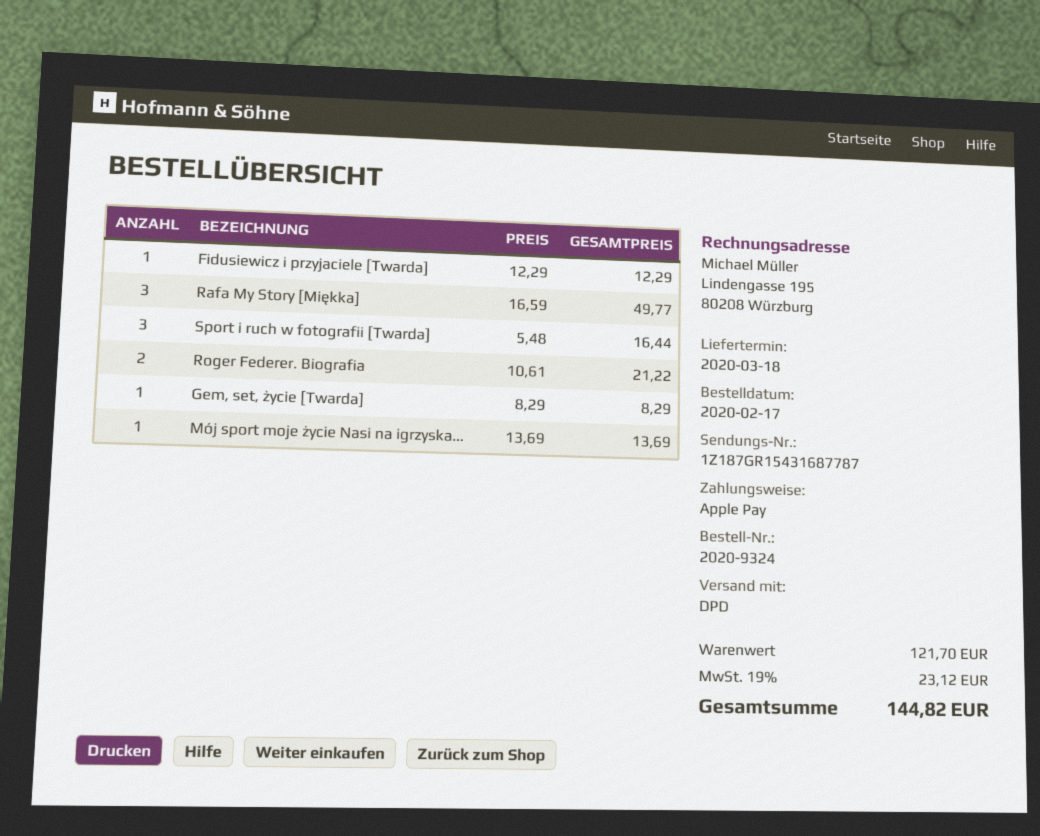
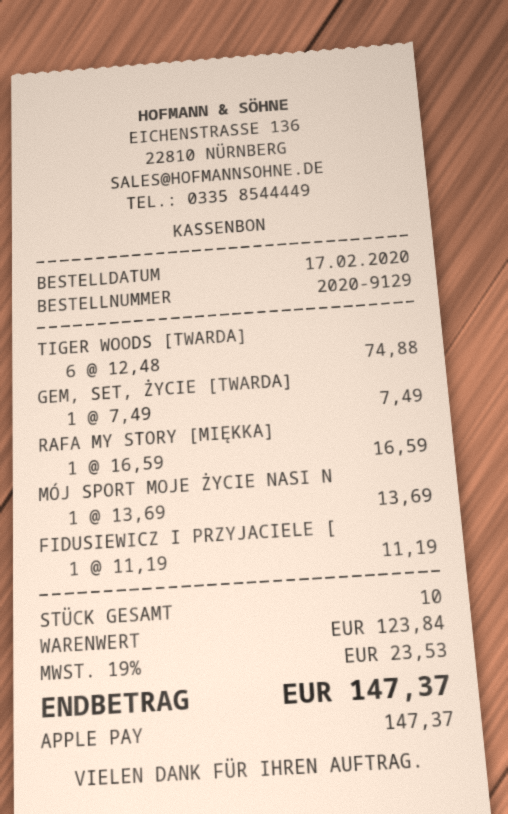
order number: 2020-9324 -> 2020-9129
Fidusiewicz i przyjaciele [Twarda]: 1 x 12.29 = 12.29 -> 1 x 11.19 = 11.19
Rafa My Story [Miękka]: 3 x 16.59 = 49.77 -> 1 x 16.59 = 16.59
Sport i ruch w fotografii [Twarda]: 3 x 5.48 = 16.44 -> none
Roger Federer. Biografia: 2 x 10.61 = 21.22 -> none
Gem, set, życie [Twarda]: 1 x 8.29 = 8.29 -> 1 x 7.49 = 7.49
TIGER WOODS [TWARDA]: none -> 6 x 12.48 = 74.88
subtotal: 121.70 -> 123.84
tax: 19% = 23.12 -> 19% = 23.53
total: 144.82 -> 147.37

